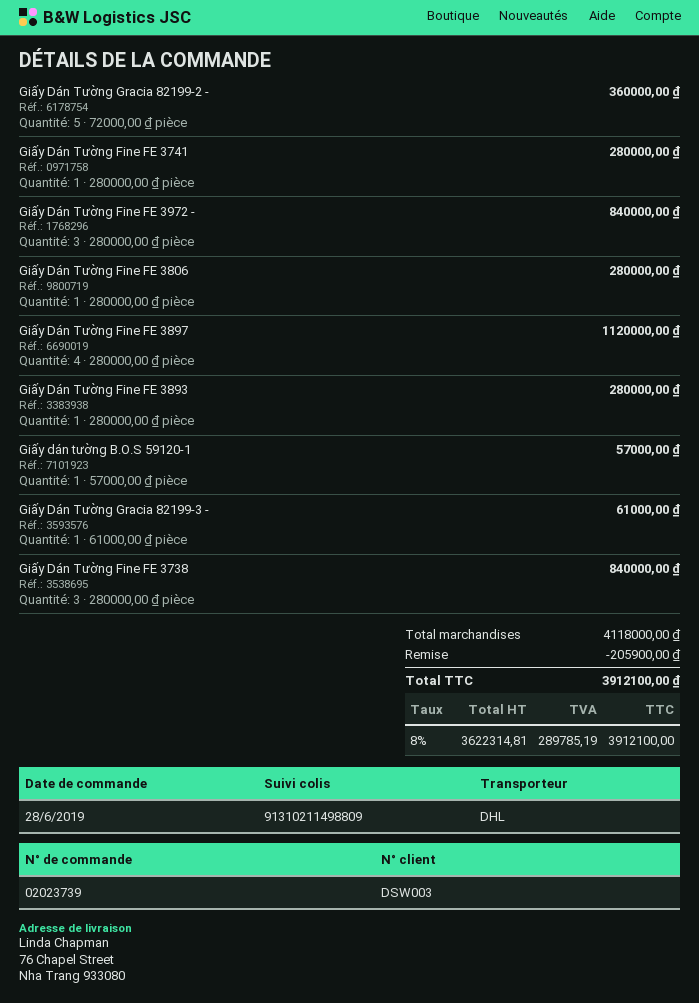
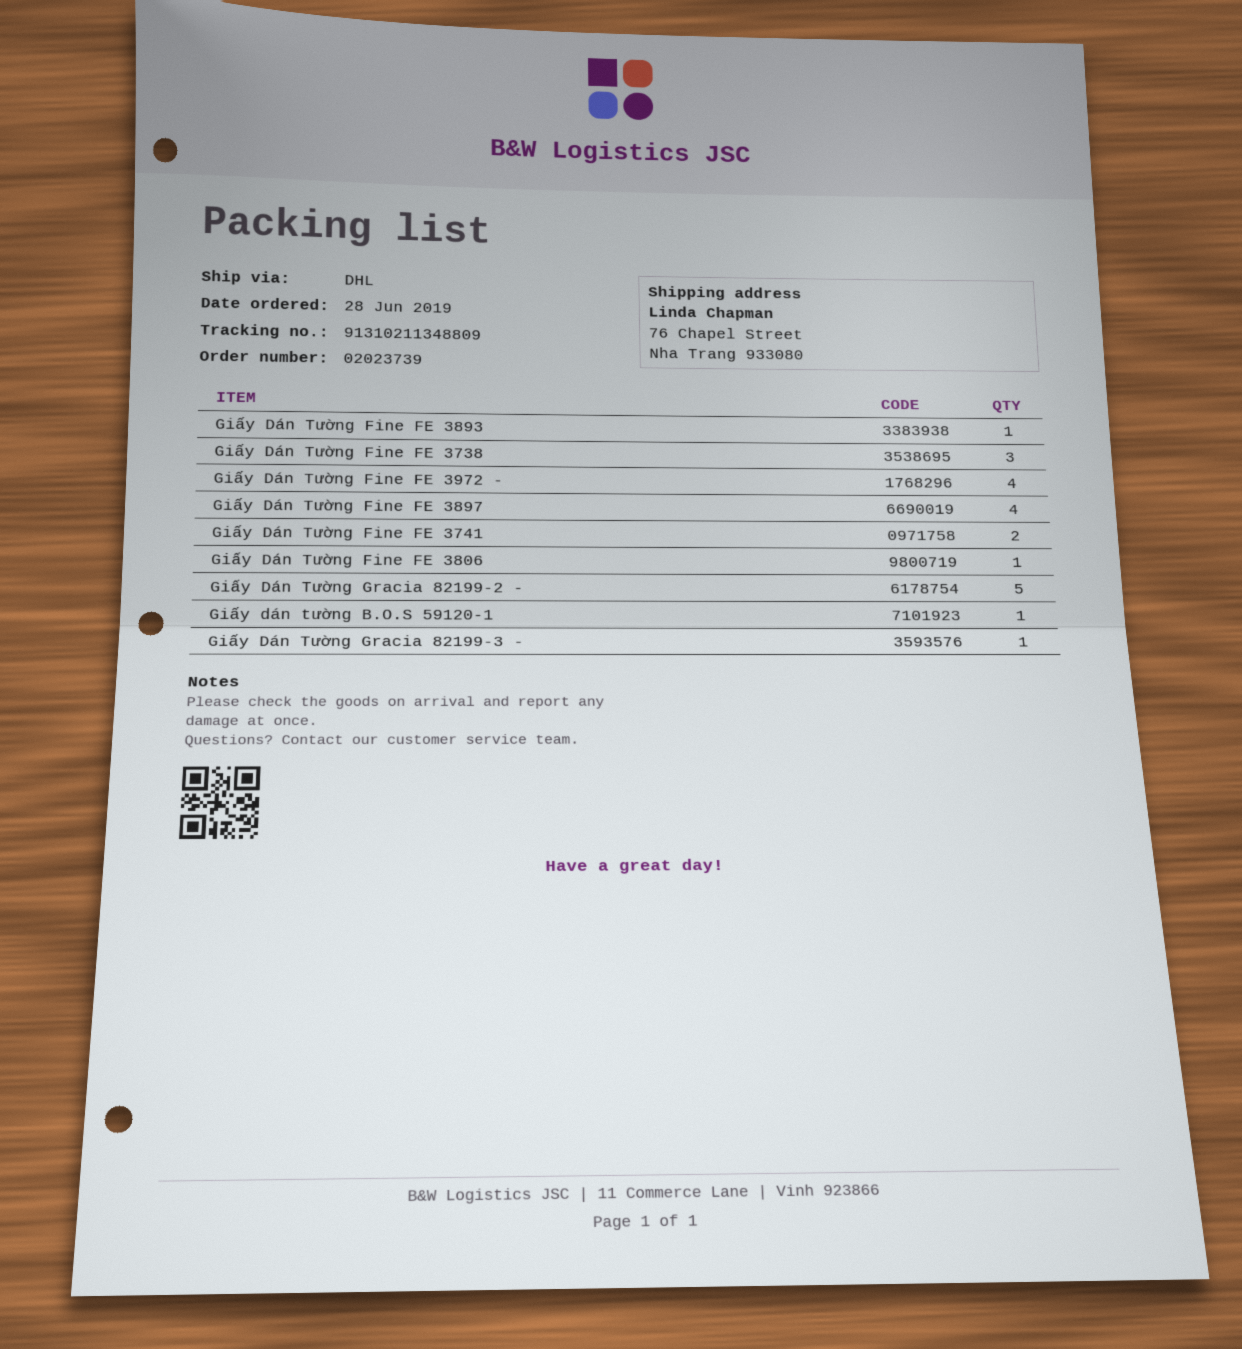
tracking number: 91310211498809 -> 91310211348809
Giấy Dán Tường Fine FE 3741: 1 -> 2
Giấy Dán Tường Fine FE 3972 -: 3 -> 4

